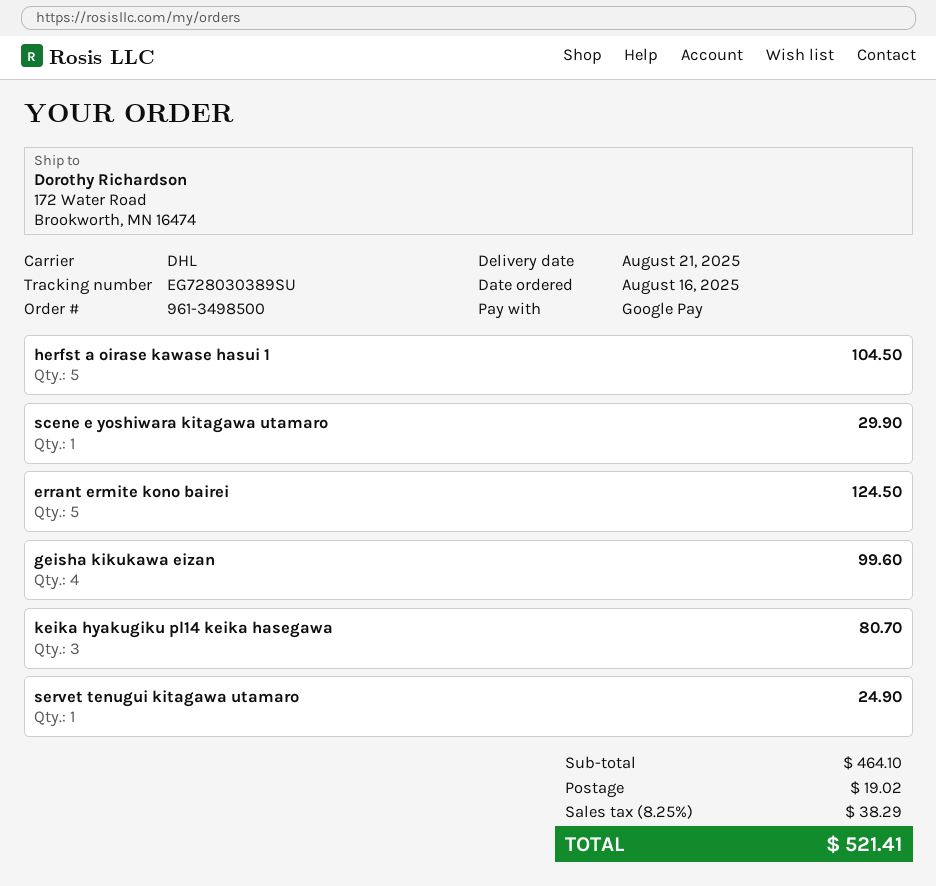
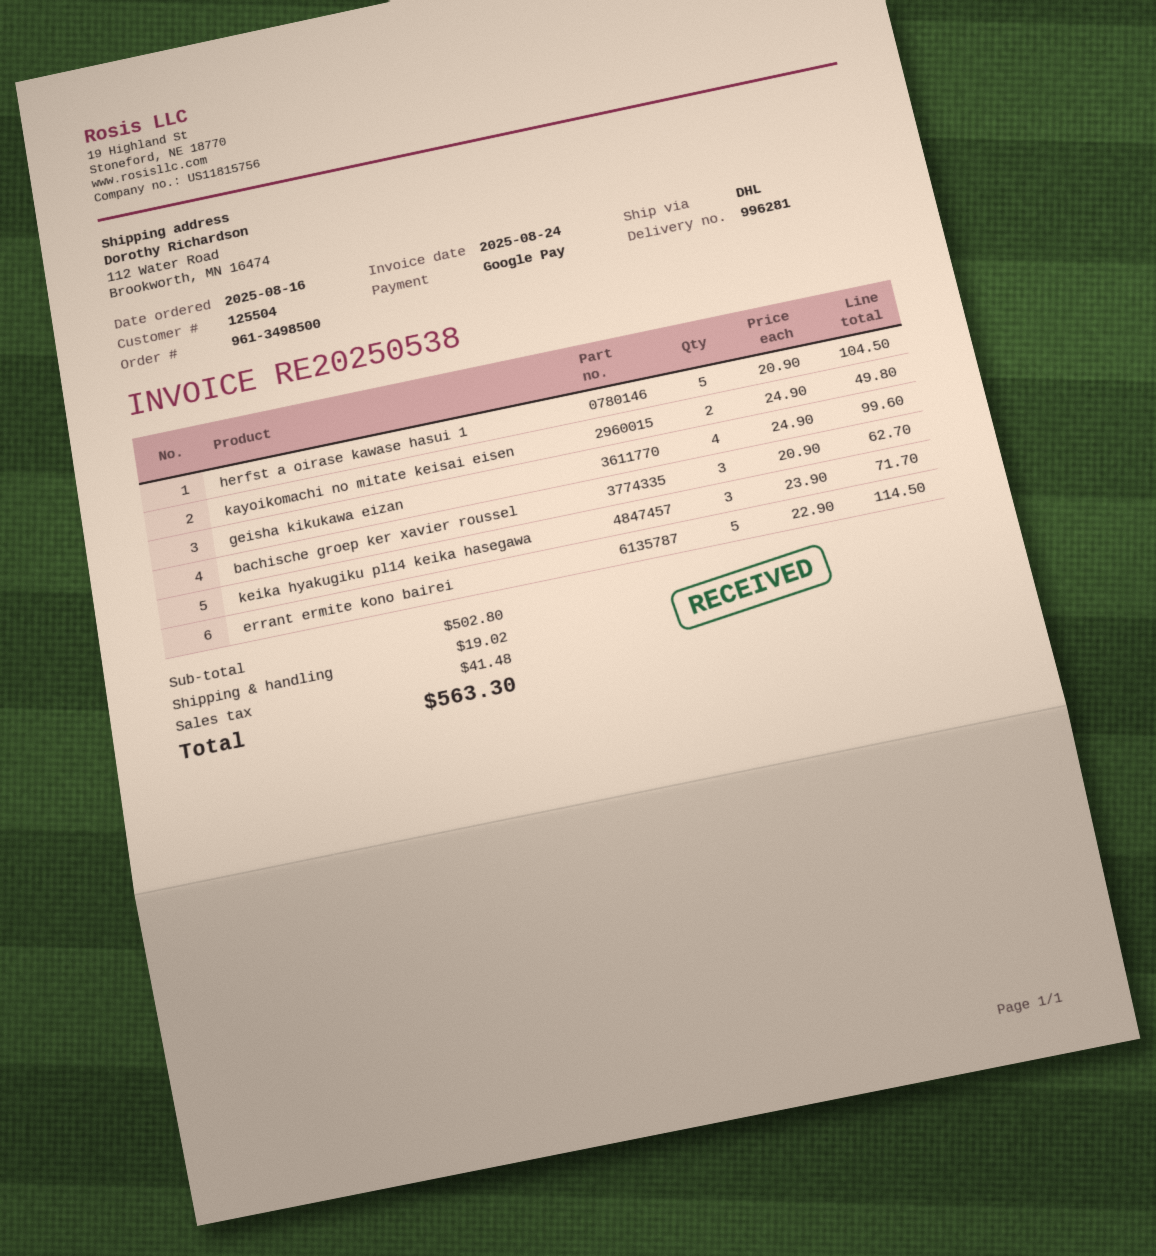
ship to: 172 Water Road, Brookworth, MN 16474 -> 112 Water Road, Brookworth, MN 16474
scene e yoshiwara kitagawa utamaro: 1 for 29.90 -> none
errant ermite kono bairei: 5 for 124.50 -> 5 for 114.50
keika hyakugiku pl14 keika hasegawa: 3 for 80.70 -> 3 for 71.70
servet tenugui kitagawa utamaro: 1 for 24.90 -> none
kayoikomachi no mitate keisai eisen: none -> 2 for 49.80
bachische groep ker xavier roussel: none -> 3 for 62.70
subtotal: 464.10 -> 502.80
tax: 38.29 -> 41.48
total: 521.41 -> 563.30

